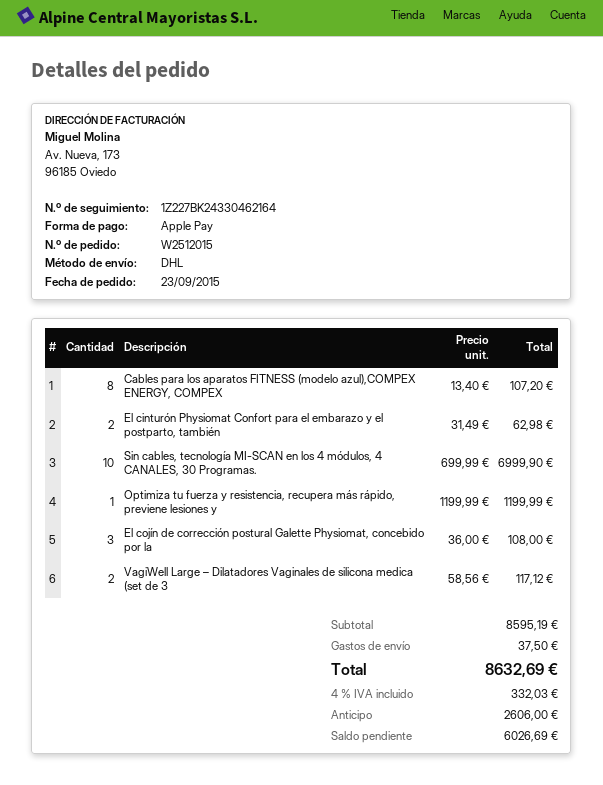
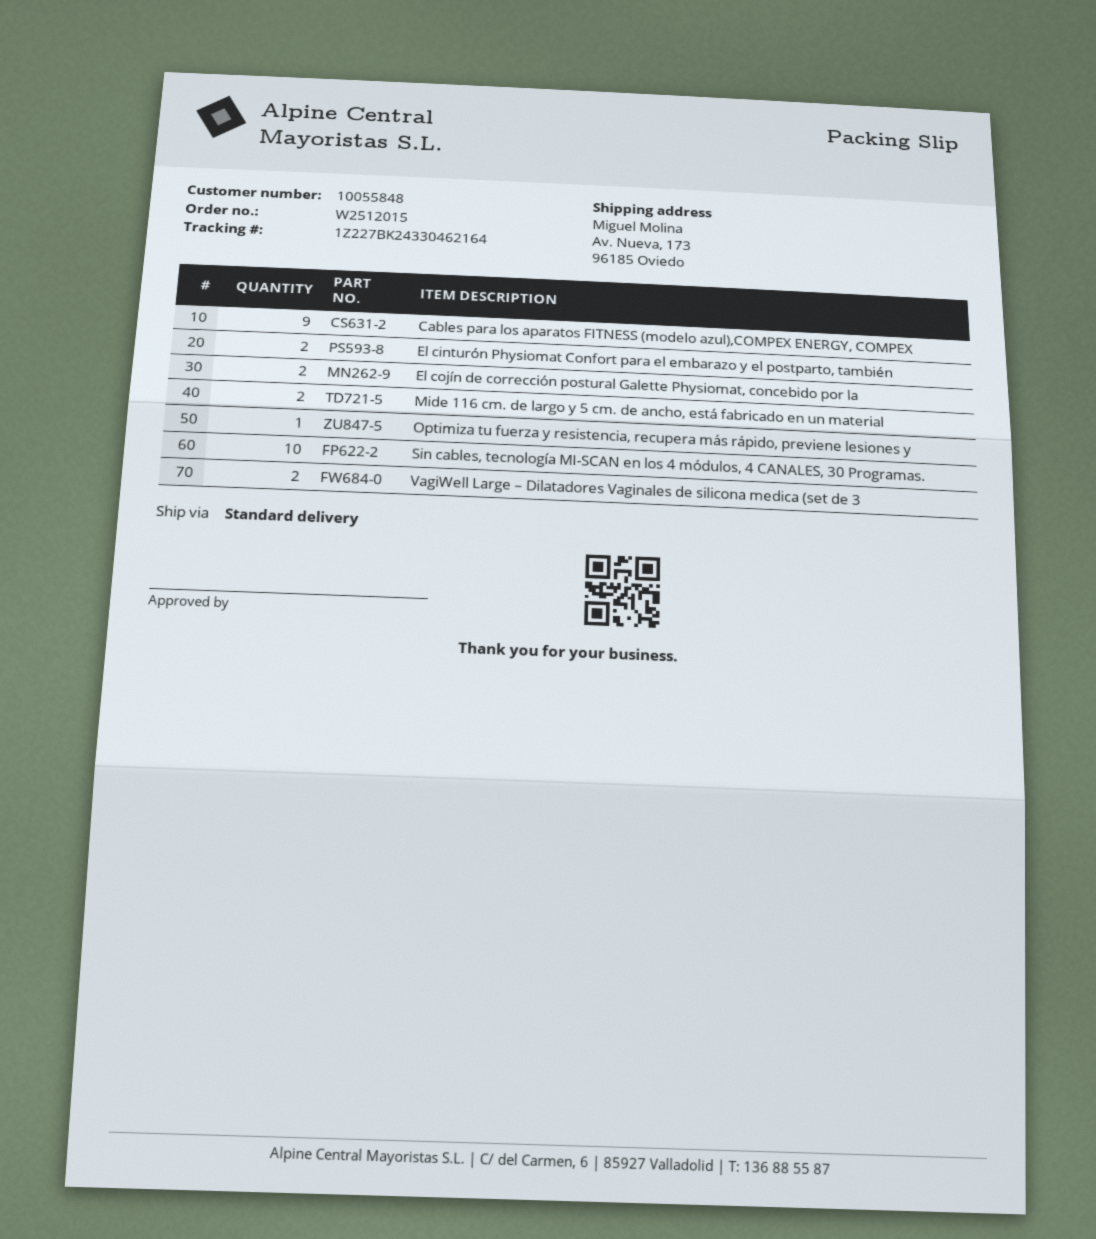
shipping method: DHL -> standard
Cables para los aparatos FITNESS (modelo azul),COMPEX ENERGY, COMPEX: 8 -> 9
El cojín de corrección postural Galette Physiomat, concebido por la: 3 -> 2
Mide 116 cm. de largo y 5 cm. de ancho, está fabricado en un material: none -> 2

